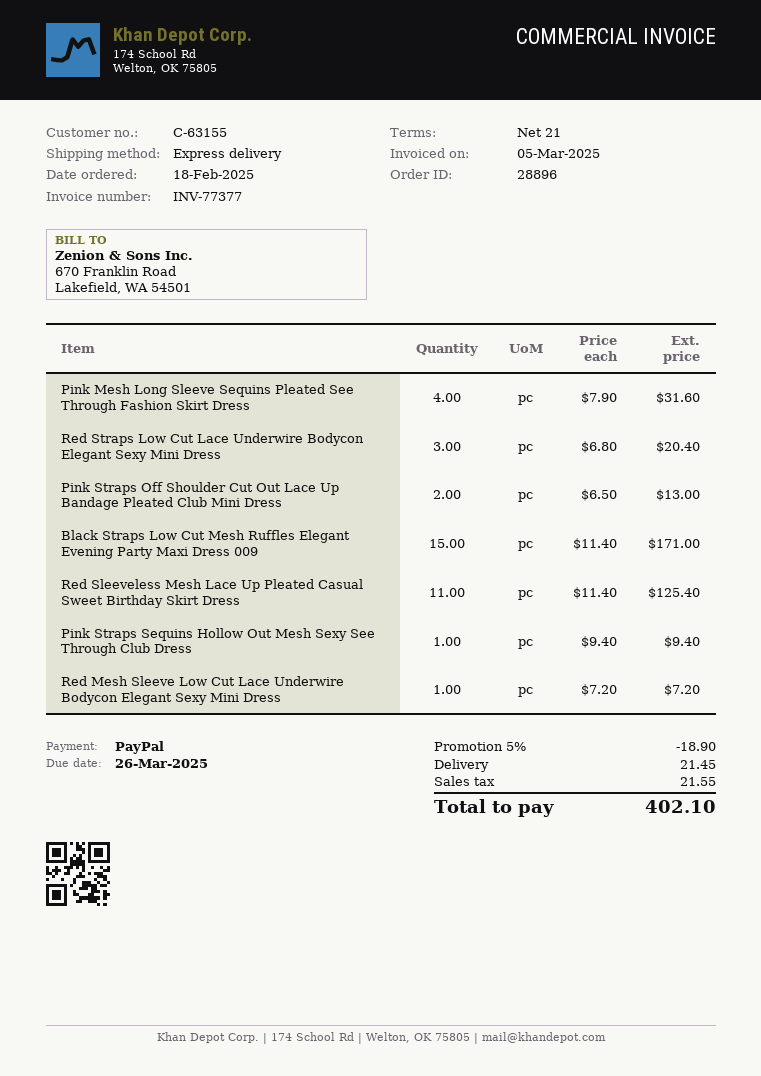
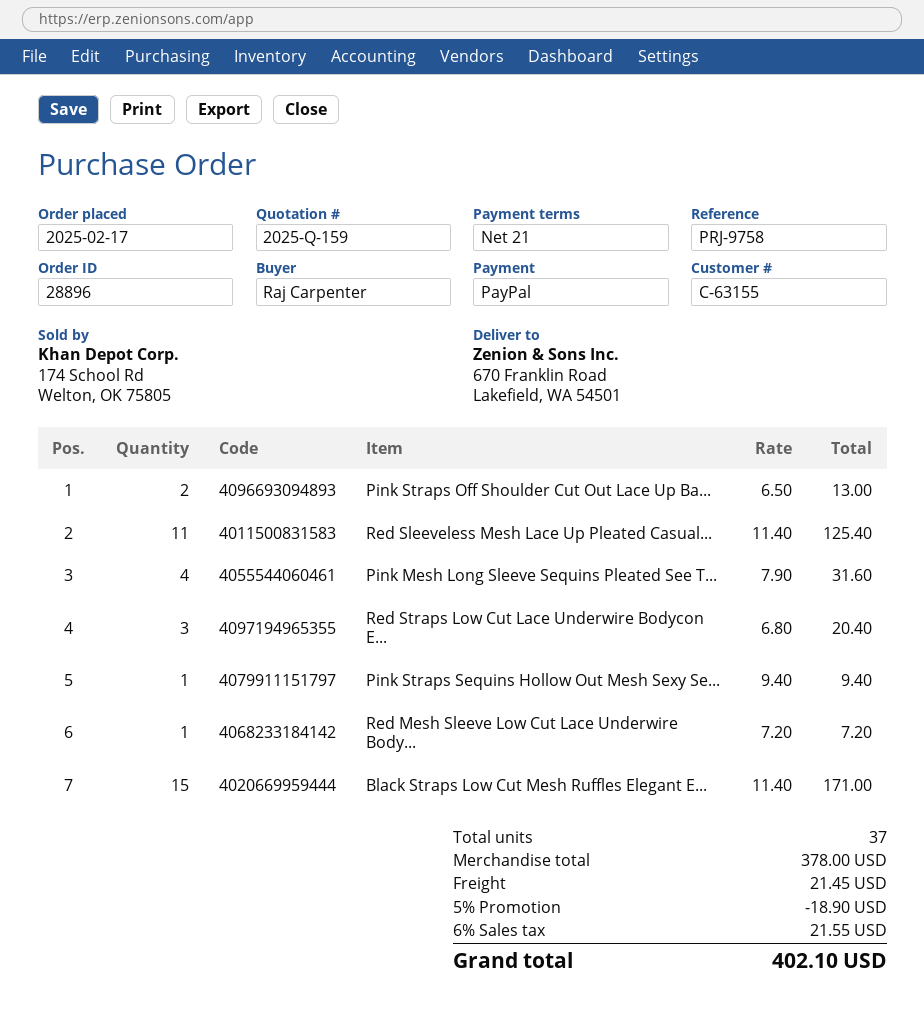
order date: 2025-02-18 -> 2025-02-17

